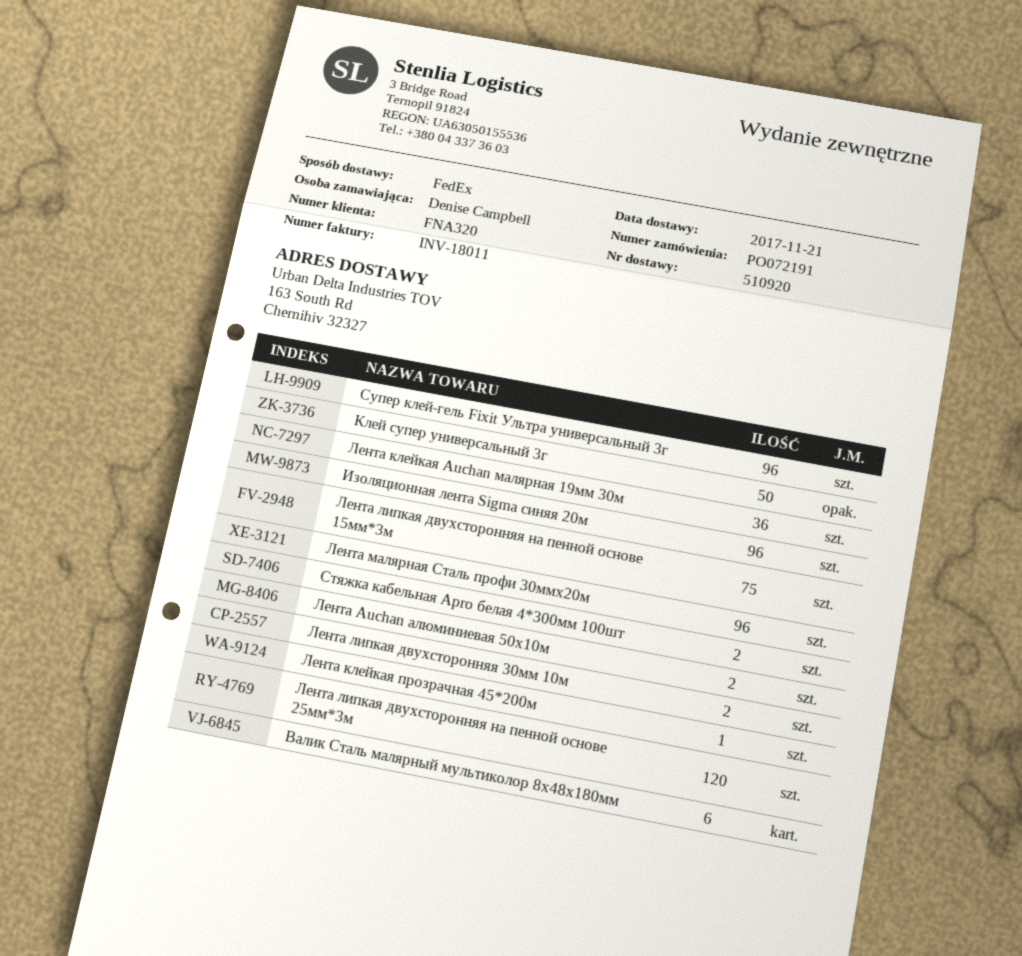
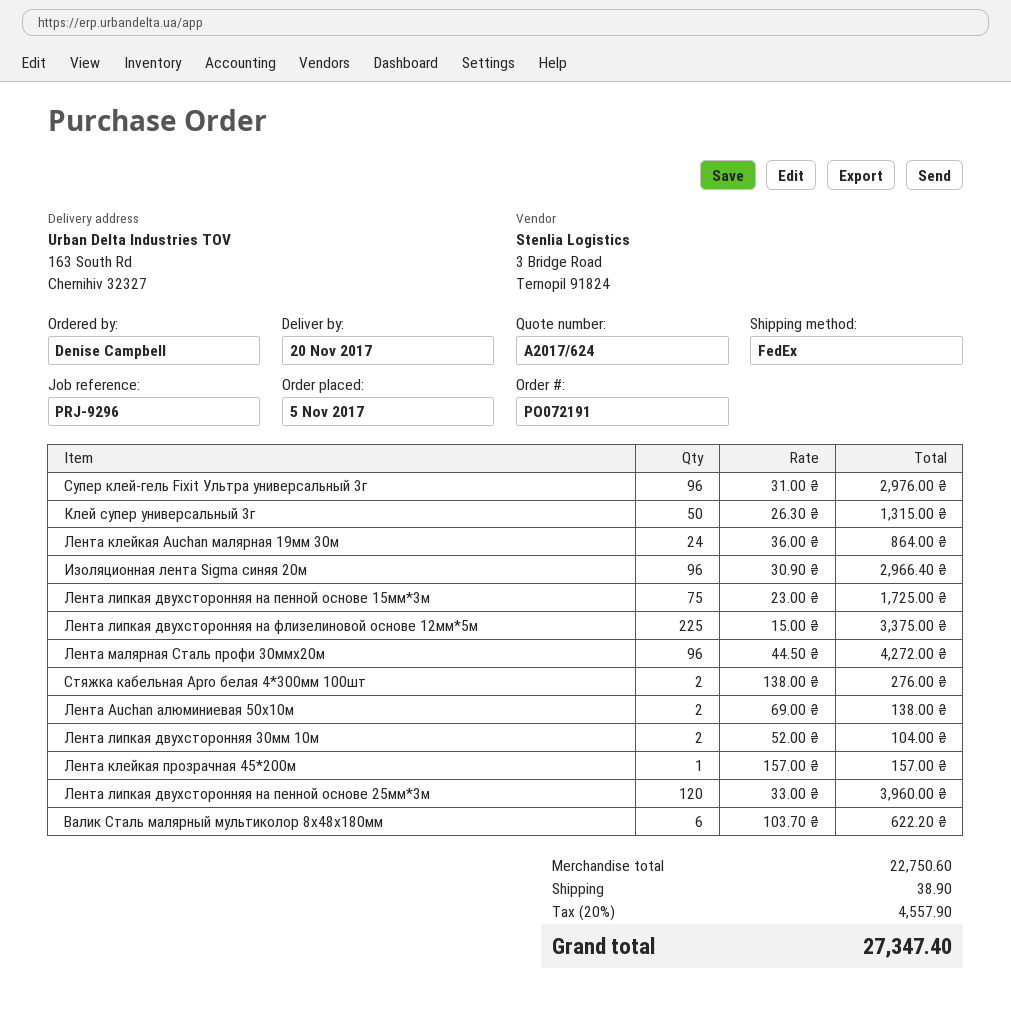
delivery date: 2017-11-21 -> 2017-11-20
Лента клейкая Auchan малярная 19мм 30м: 36 -> 24
Лента липкая двухсторонняя на флизелиновой основе 12мм*5м: none -> 225

